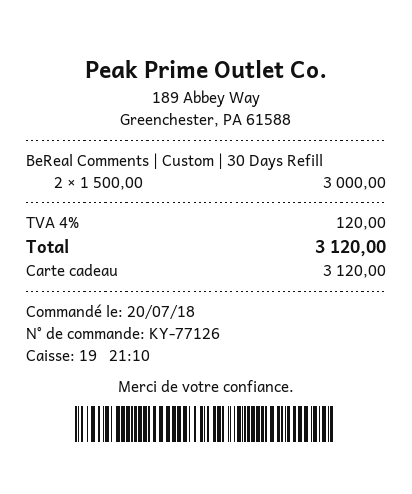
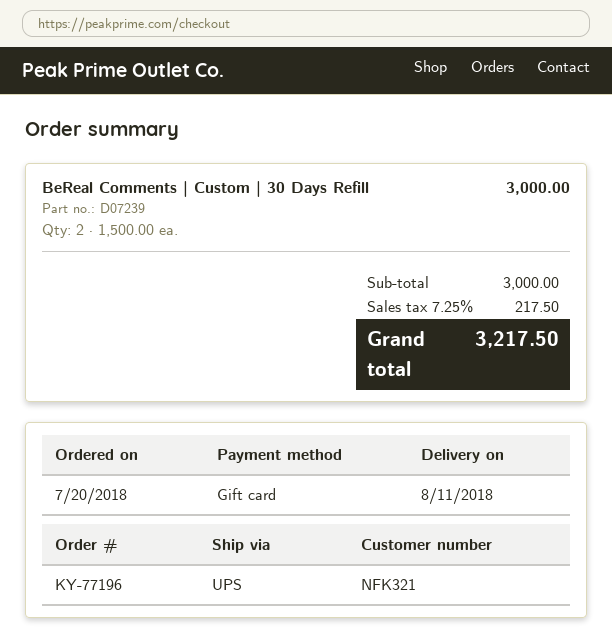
order number: KY-77126 -> KY-77196
tax: 4% = 120.00 -> 7.25% = 217.50
total: 3120.00 -> 3217.50

